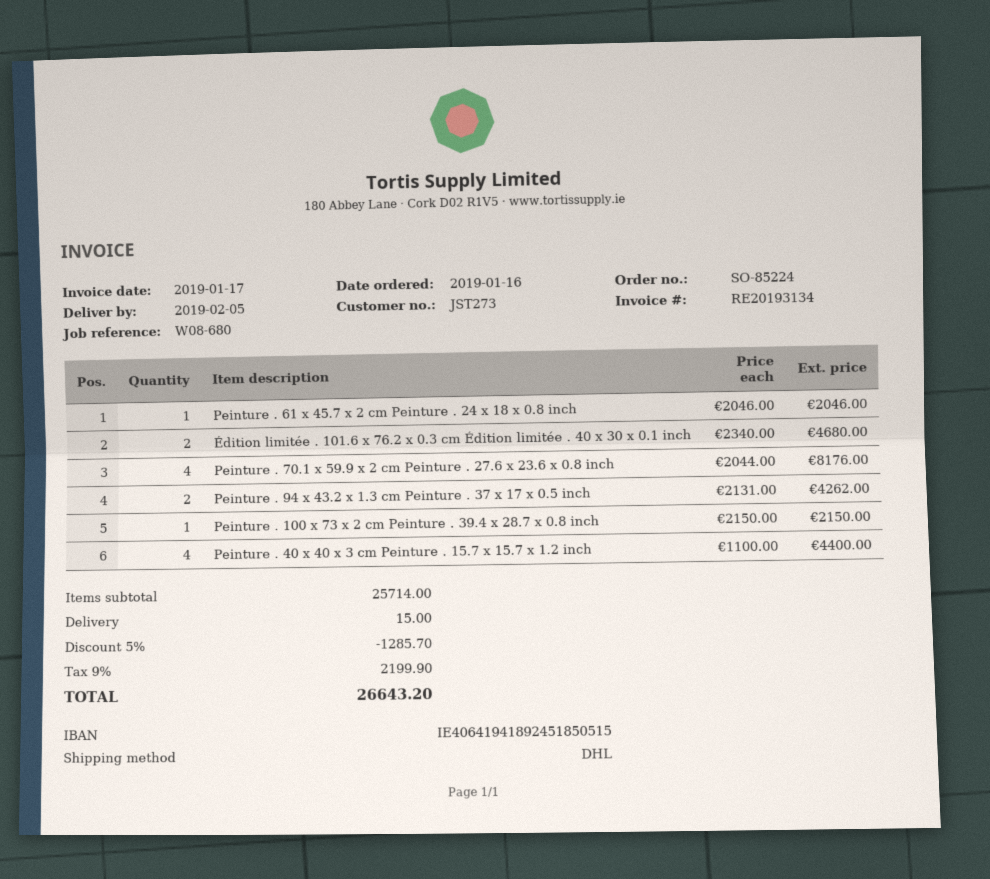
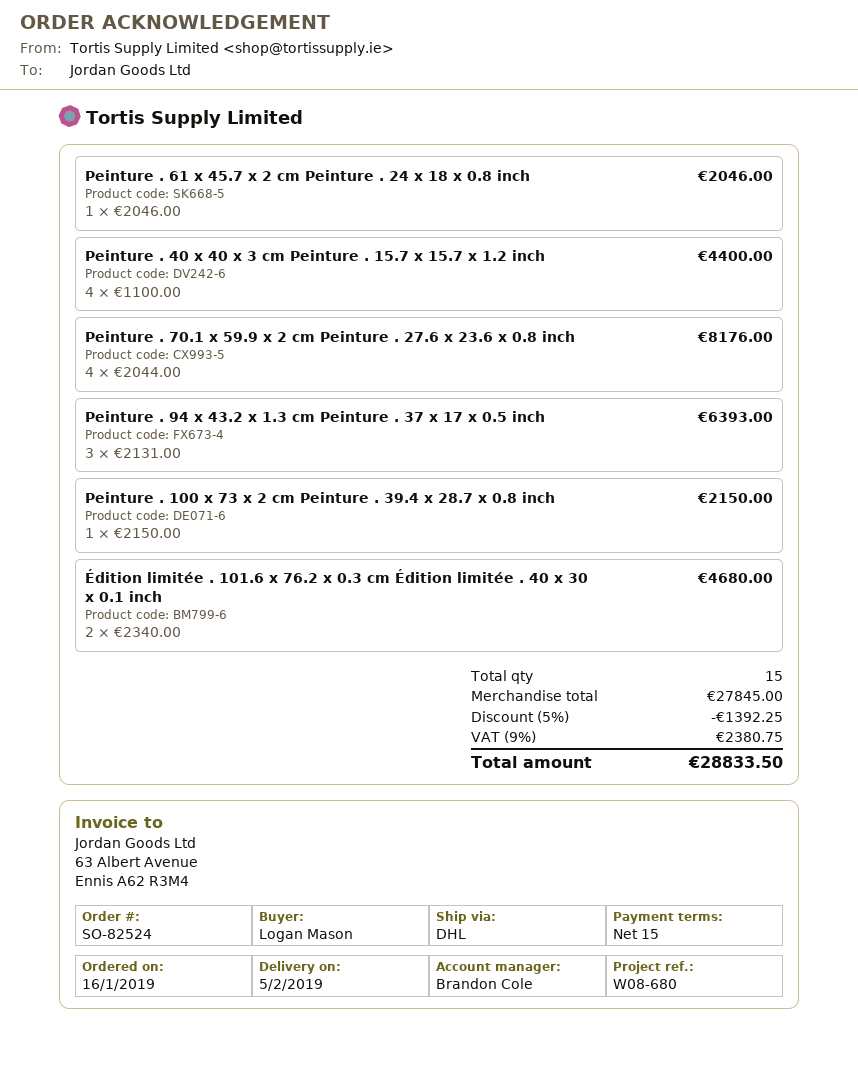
order number: SO-85224 -> SO-82524
Peinture . 94 x 43.2 x 1.3 cm Peinture . 37 x 17 x 0.5 inch: 2 x 2131.00 = 4262.00 -> 3 x 2131.00 = 6393.00
subtotal: 25714.00 -> 27845.00
discount: 5% = 1285.70 -> 5% = 1392.25
shipping: 15.00 -> none
tax: 9% = 2199.90 -> 9% = 2380.75
total: 26643.20 -> 28833.50

